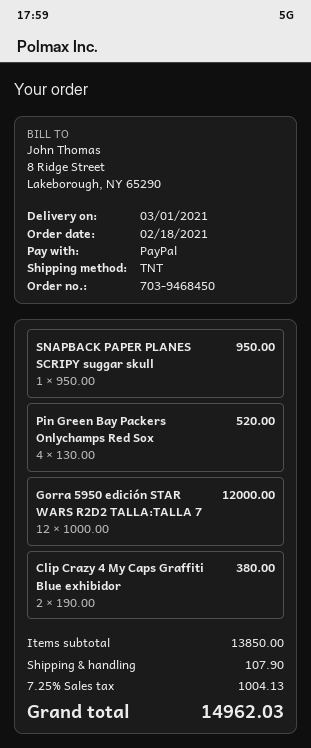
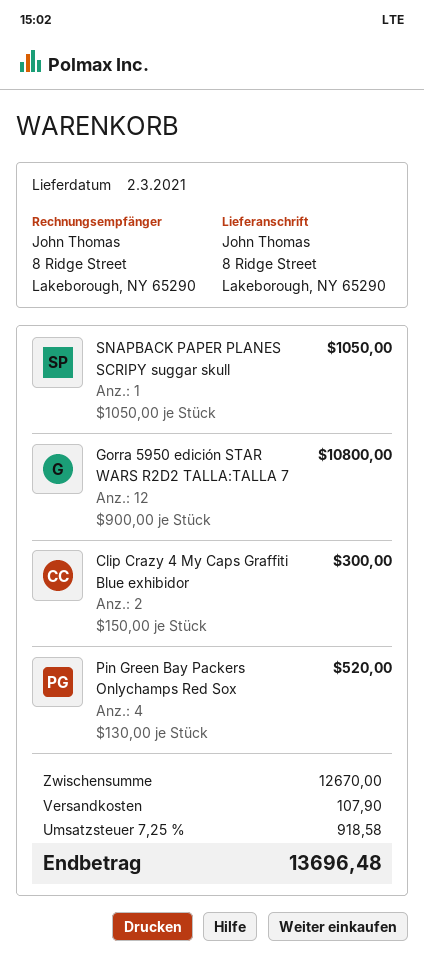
delivery date: 2021-03-01 -> 2021-03-02
SNAPBACK PAPER PLANES SCRIPY suggar skull: 1 x 950.00 = 950.00 -> 1 x 1050.00 = 1050.00
Gorra 5950 edición STAR WARS R2D2 TALLA:TALLA 7: 12 x 1000.00 = 12000.00 -> 12 x 900.00 = 10800.00
Clip Crazy 4 My Caps Graffiti Blue exhibidor: 2 x 190.00 = 380.00 -> 2 x 150.00 = 300.00
subtotal: 13850.00 -> 12670.00
tax: 7.25% = 1004.13 -> 7.25% = 918.58
total: 14962.03 -> 13696.48

